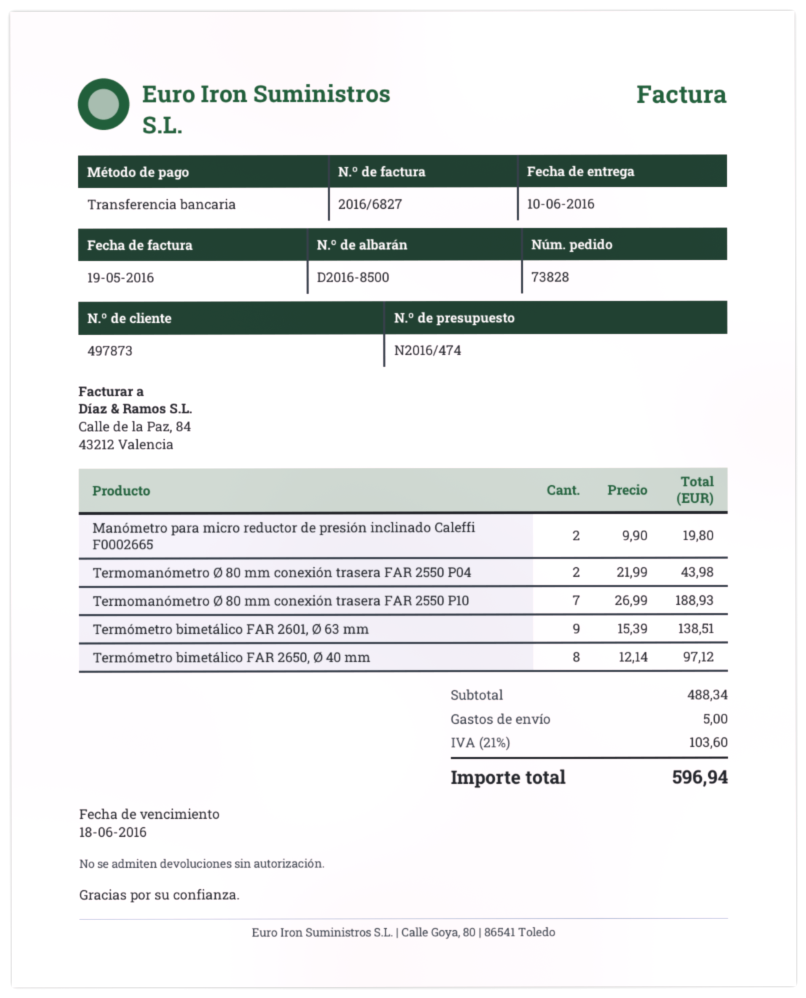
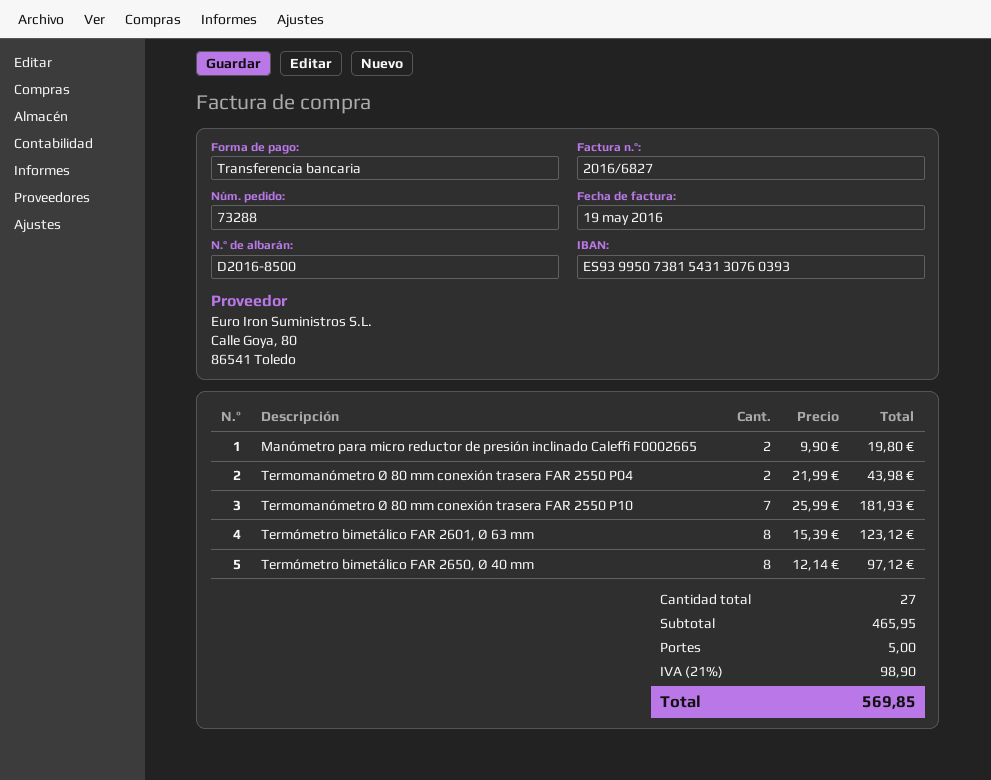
order number: 73828 -> 73288
Termomanómetro Ø 80 mm conexión trasera FAR 2550 P10: 7 x 26.99 = 188.93 -> 7 x 25.99 = 181.93
Termómetro bimetálico FAR 2601, Ø 63 mm: 9 x 15.39 = 138.51 -> 8 x 15.39 = 123.12
subtotal: 488.34 -> 465.95
tax: 21% = 103.60 -> 21% = 98.90
total: 596.94 -> 569.85

